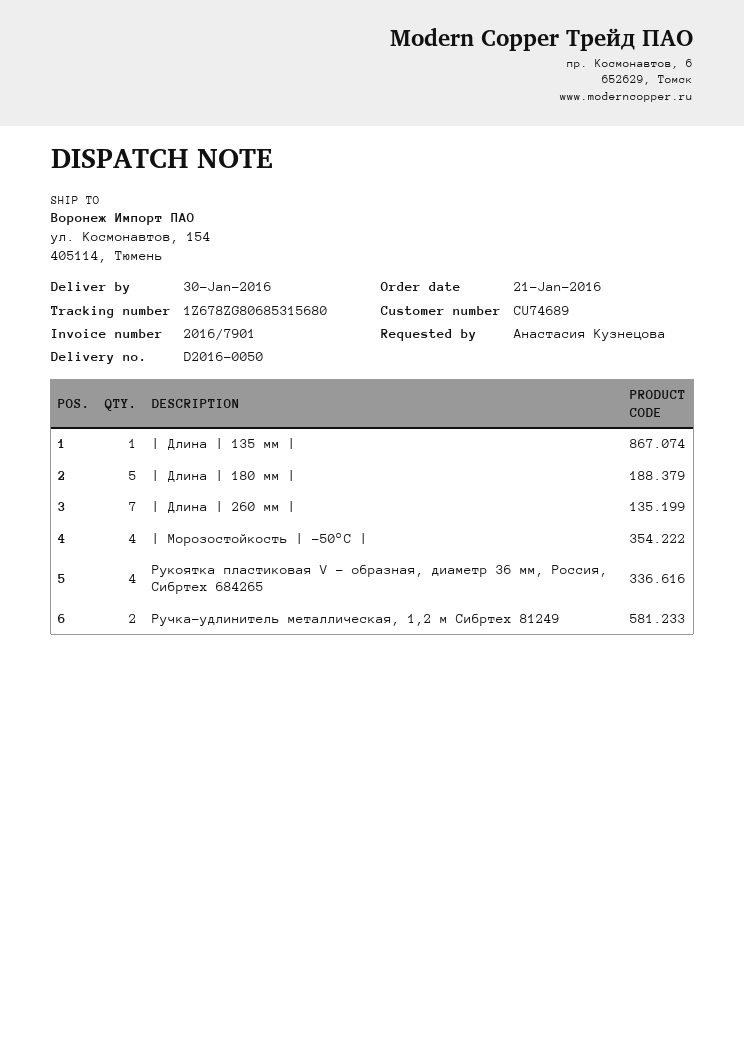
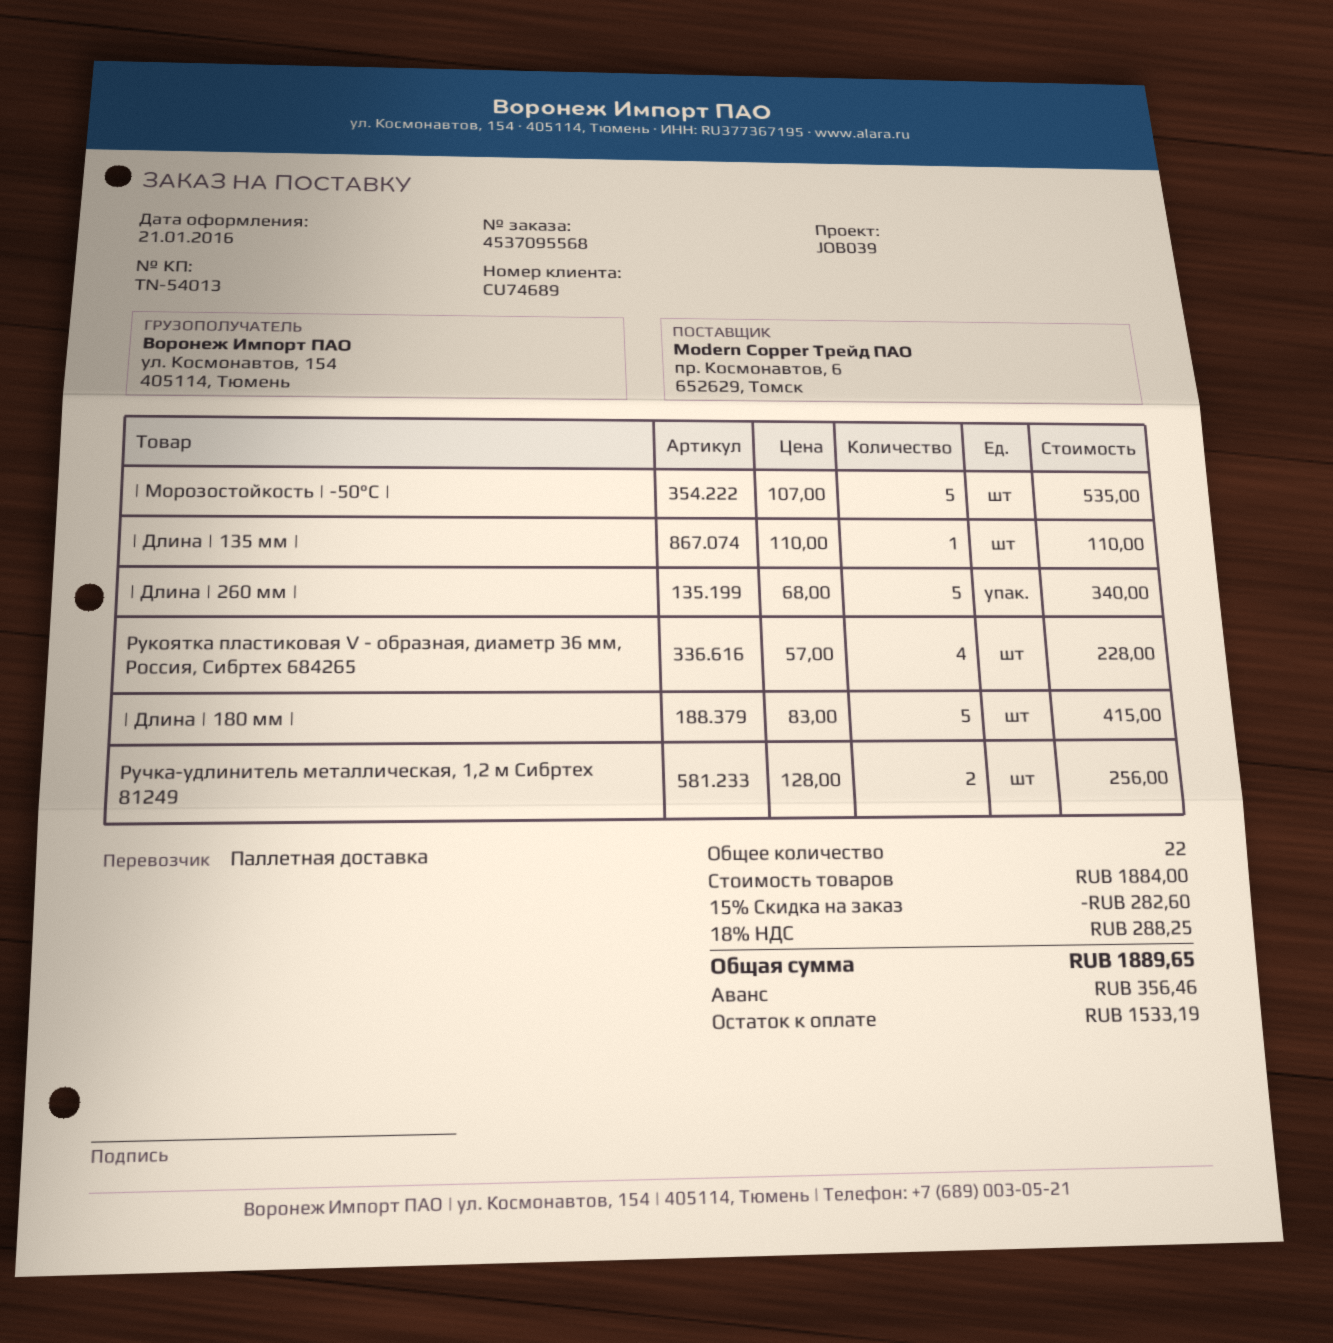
| Длина | 260 мм |: 7 -> 5
| Морозостойкость | -50°С |: 4 -> 5

